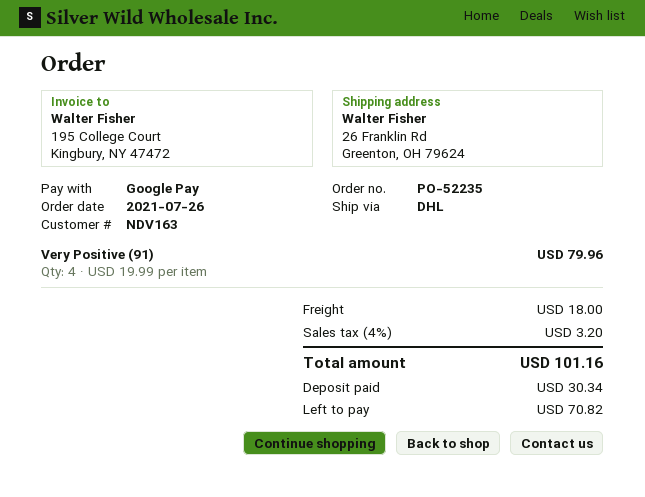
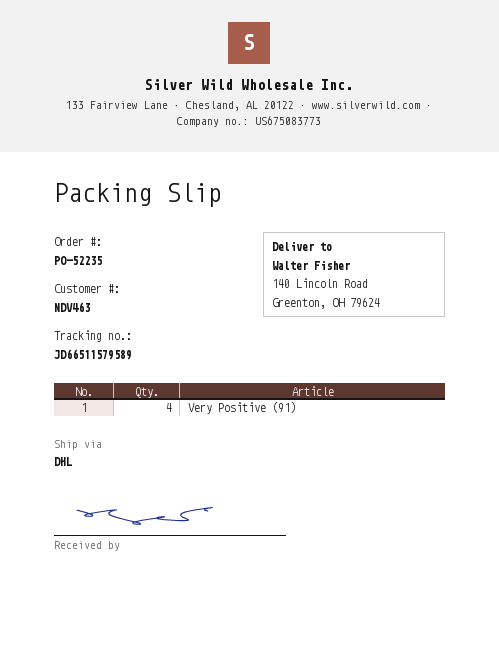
customer number: NDV163 -> NDV463
ship to: 26 Franklin Rd, Greenton, OH 79624 -> 140 Lincoln Road, Greenton, OH 79624

